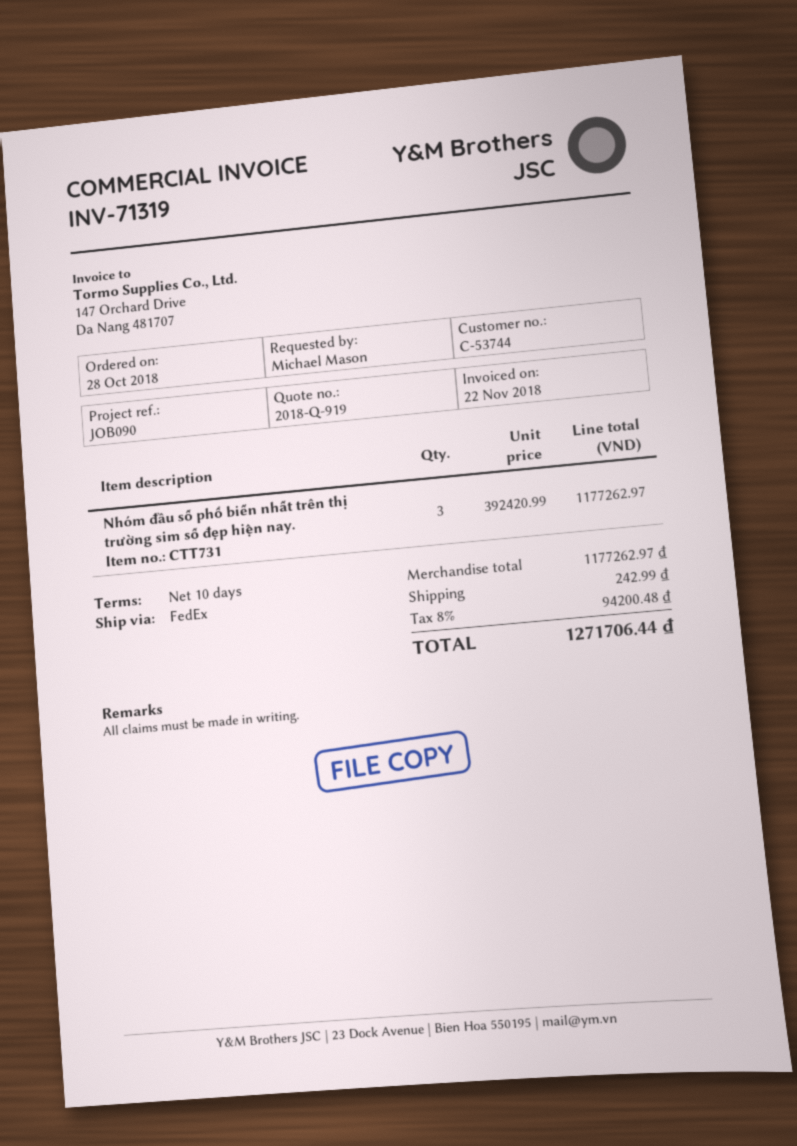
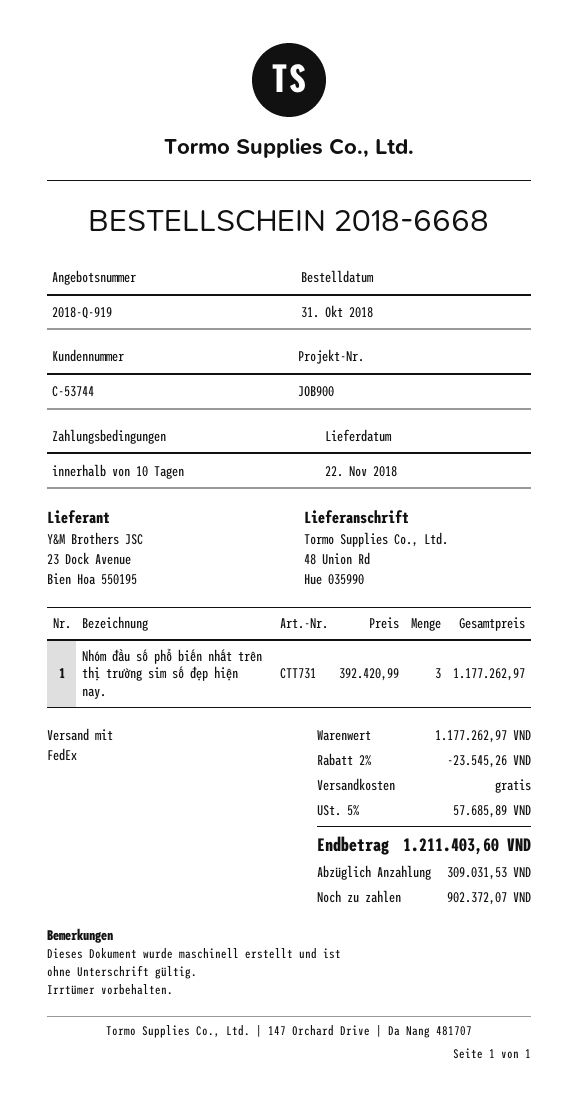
order date: 2018-10-28 -> 2018-10-31
reference: JOB090 -> JOB900
discount: none -> 2% = 23545.26
shipping: 242.99 -> 0.00
tax: 8% = 94200.48 -> 5% = 57685.89
total: 1271706.44 -> 1211403.60

